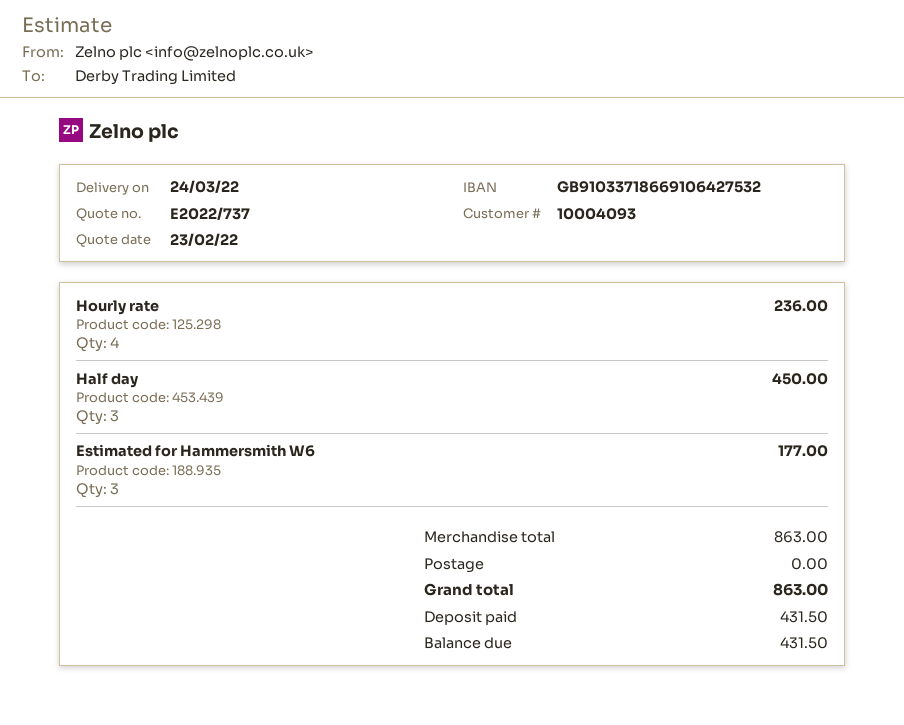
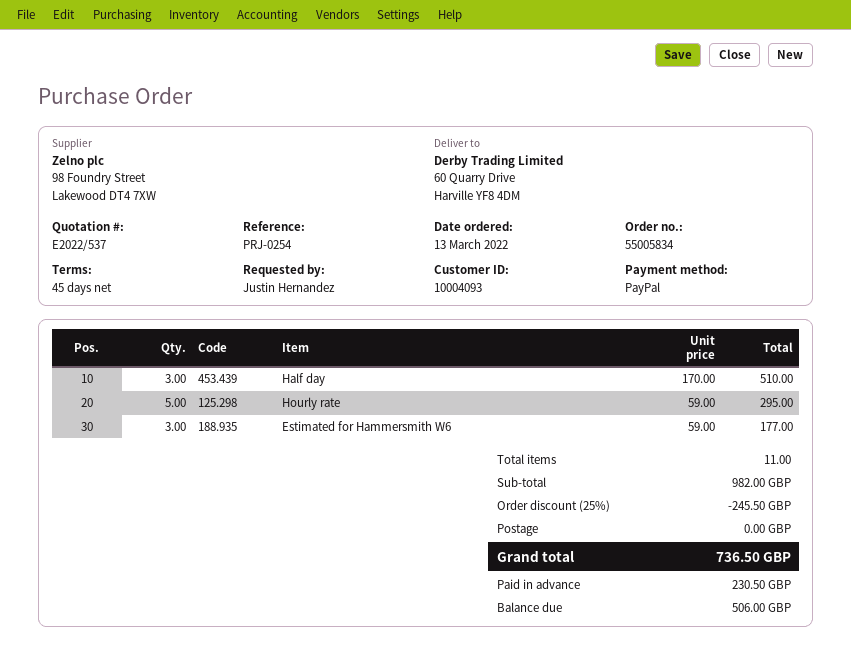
quote number: E2022/737 -> E2022/537
Hourly rate: 4 for 236.00 -> 5 for 295.00
Half day: 3 for 450.00 -> 3 for 510.00
subtotal: 863.00 -> 982.00
discount: none -> 25% = 245.50
total: 863.00 -> 736.50
deposit: 431.50 -> 230.50
balance: 431.50 -> 506.00

